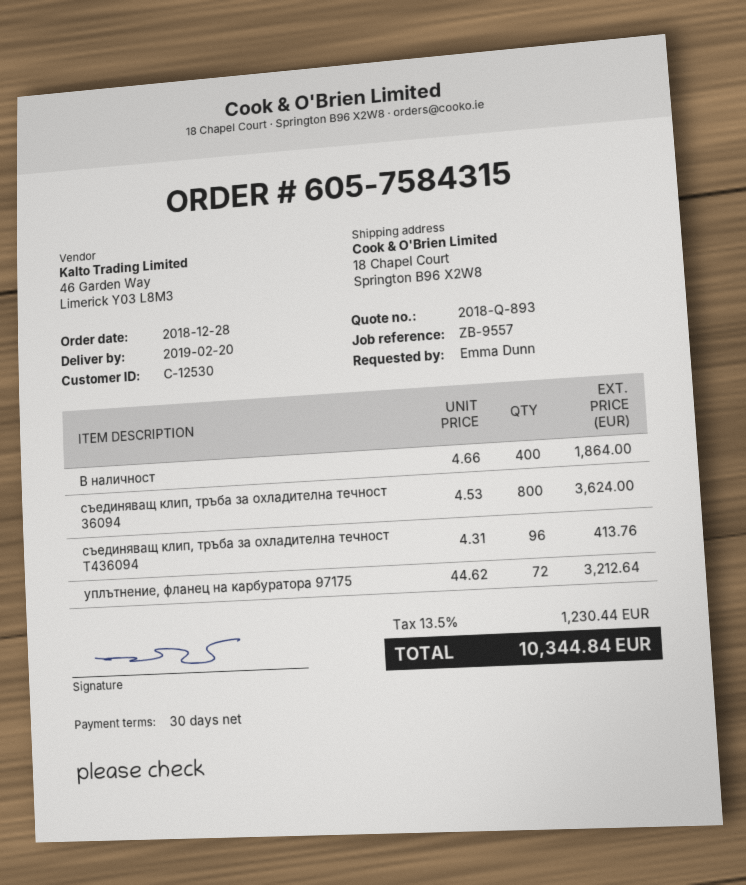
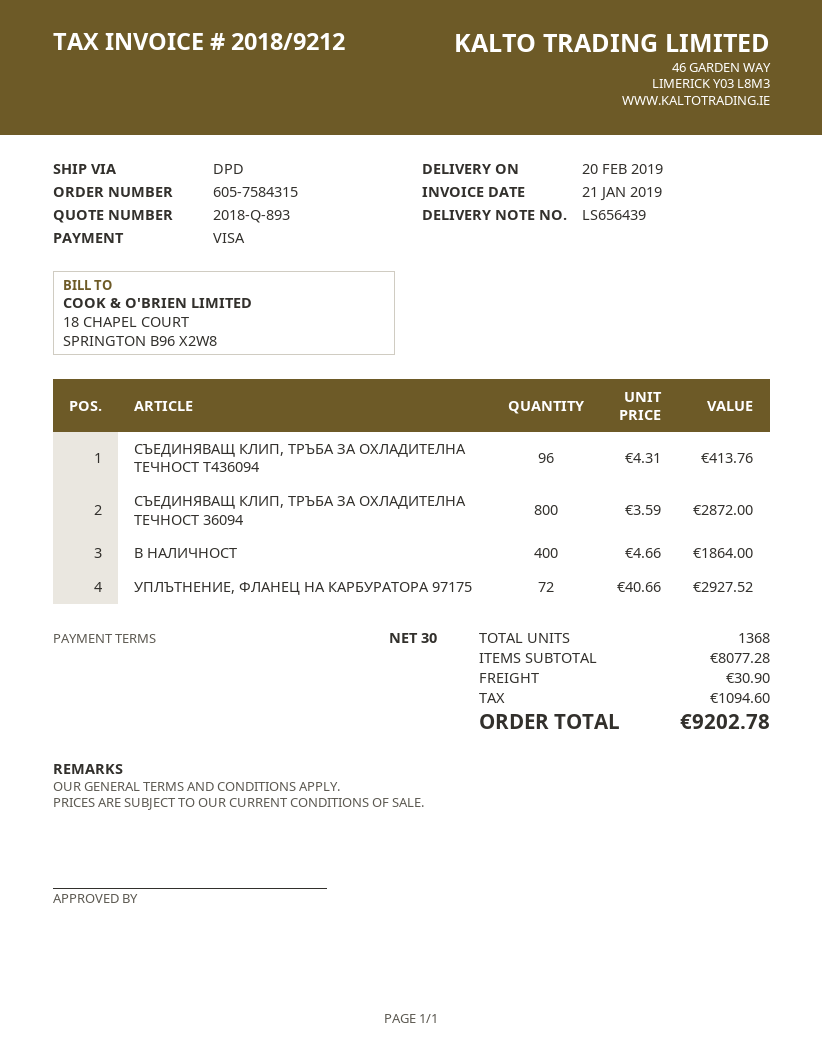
съединяващ клип, тръба за охладителна течност 36094: 800 x 4.53 = 3624.00 -> 800 x 3.59 = 2872.00
уплътнение, фланец на карбуратора 97175: 72 x 44.62 = 3212.64 -> 72 x 40.66 = 2927.52
shipping: none -> 30.90
tax: 1230.44 -> 1094.60
total: 10344.84 -> 9202.78

